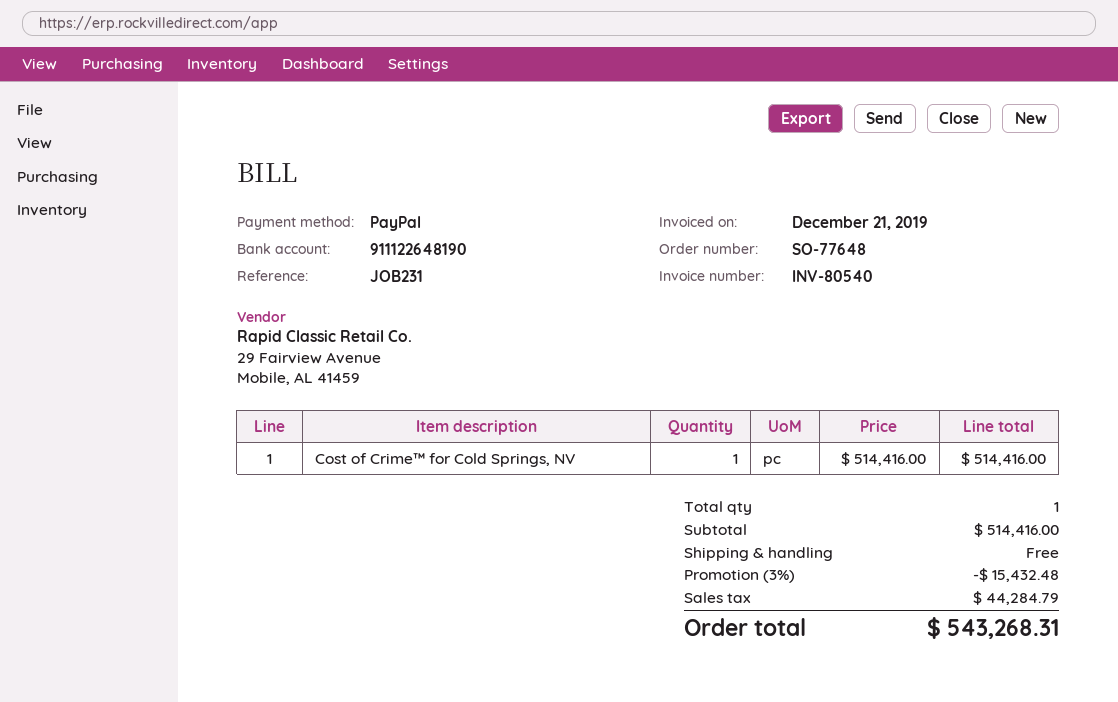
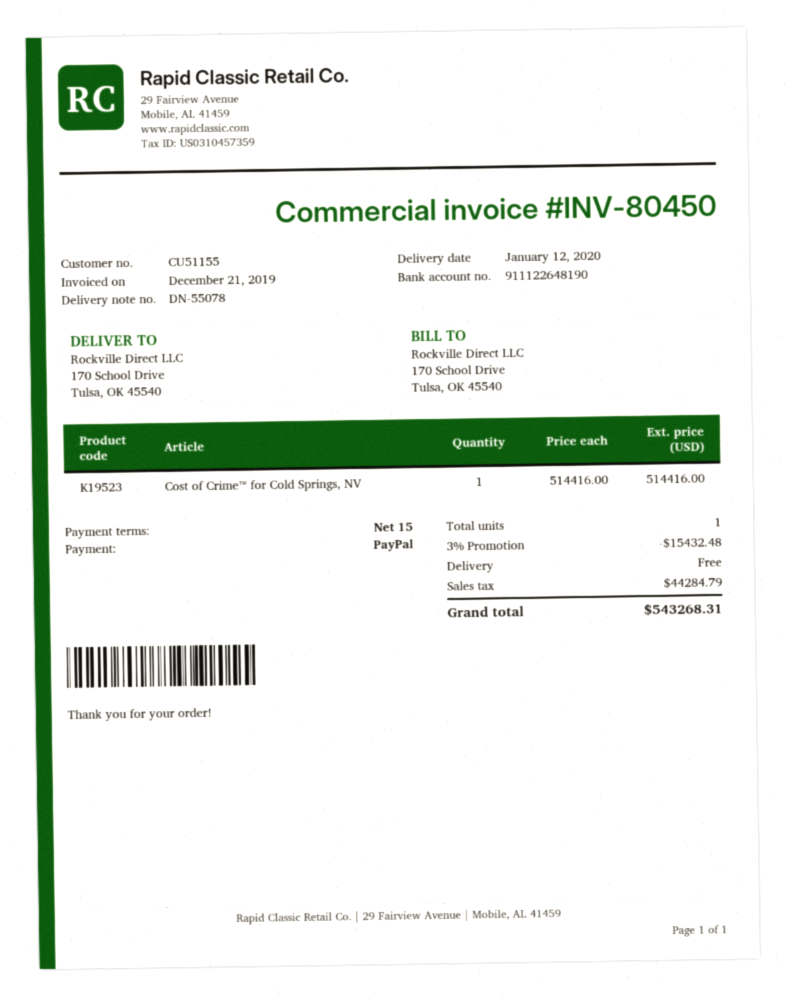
invoice number: INV-80540 -> INV-80450

